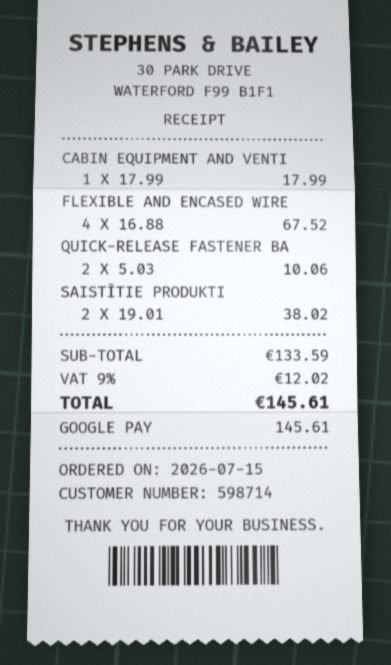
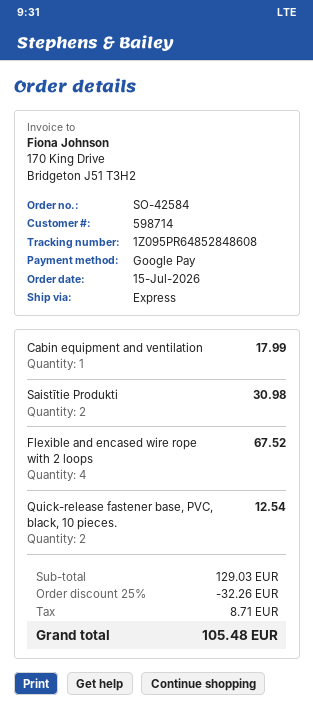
QUICK-RELEASE FASTENER BA: 2 for 10.06 -> 2 for 12.54
SAISTĪTIE PRODUKTI: 2 for 38.02 -> 2 for 30.98
subtotal: 133.59 -> 129.03
discount: none -> 25% = 32.26
tax: 12.02 -> 8.71
total: 145.61 -> 105.48

